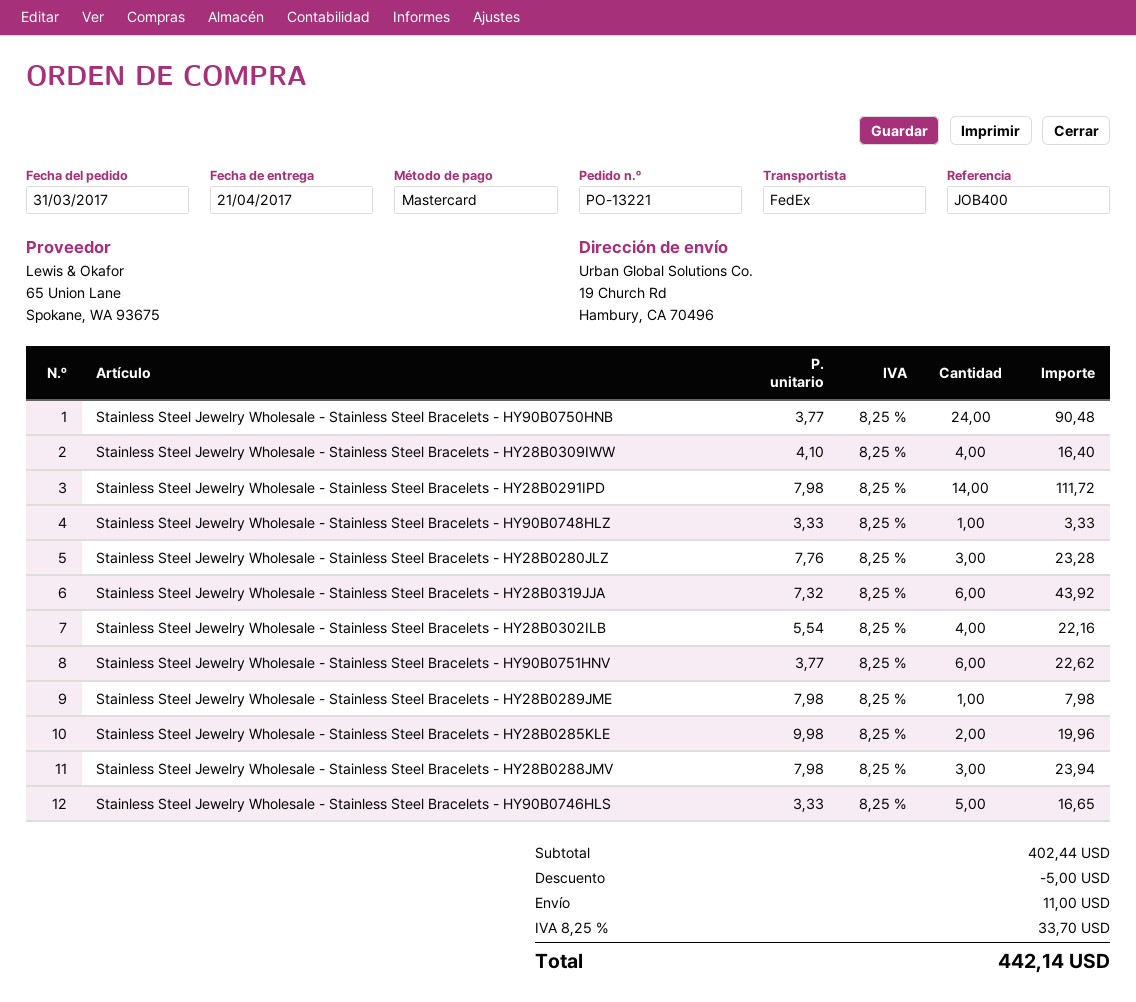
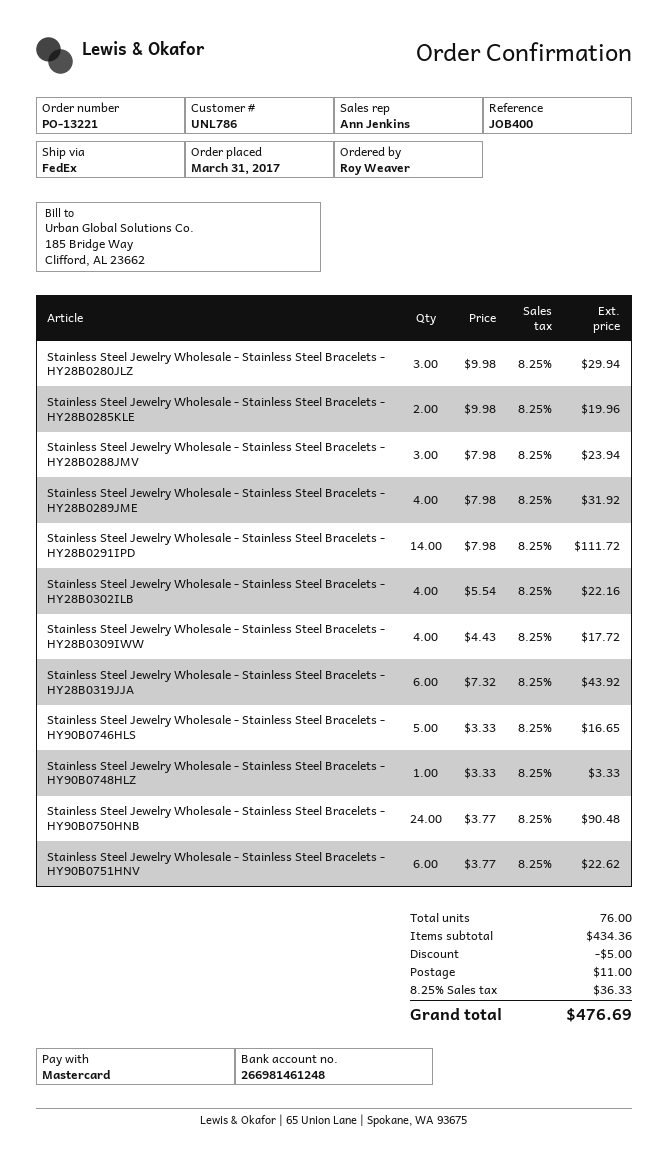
Stainless Steel Jewelry Wholesale - Stainless Steel Bracelets - HY28B0309IWW: 4 x 4.10 = 16.40 -> 4 x 4.43 = 17.72
Stainless Steel Jewelry Wholesale - Stainless Steel Bracelets - HY28B0280JLZ: 3 x 7.76 = 23.28 -> 3 x 9.98 = 29.94
Stainless Steel Jewelry Wholesale - Stainless Steel Bracelets - HY28B0289JME: 1 x 7.98 = 7.98 -> 4 x 7.98 = 31.92
subtotal: 402.44 -> 434.36
tax: 8.25% = 33.70 -> 8.25% = 36.33
total: 442.14 -> 476.69

